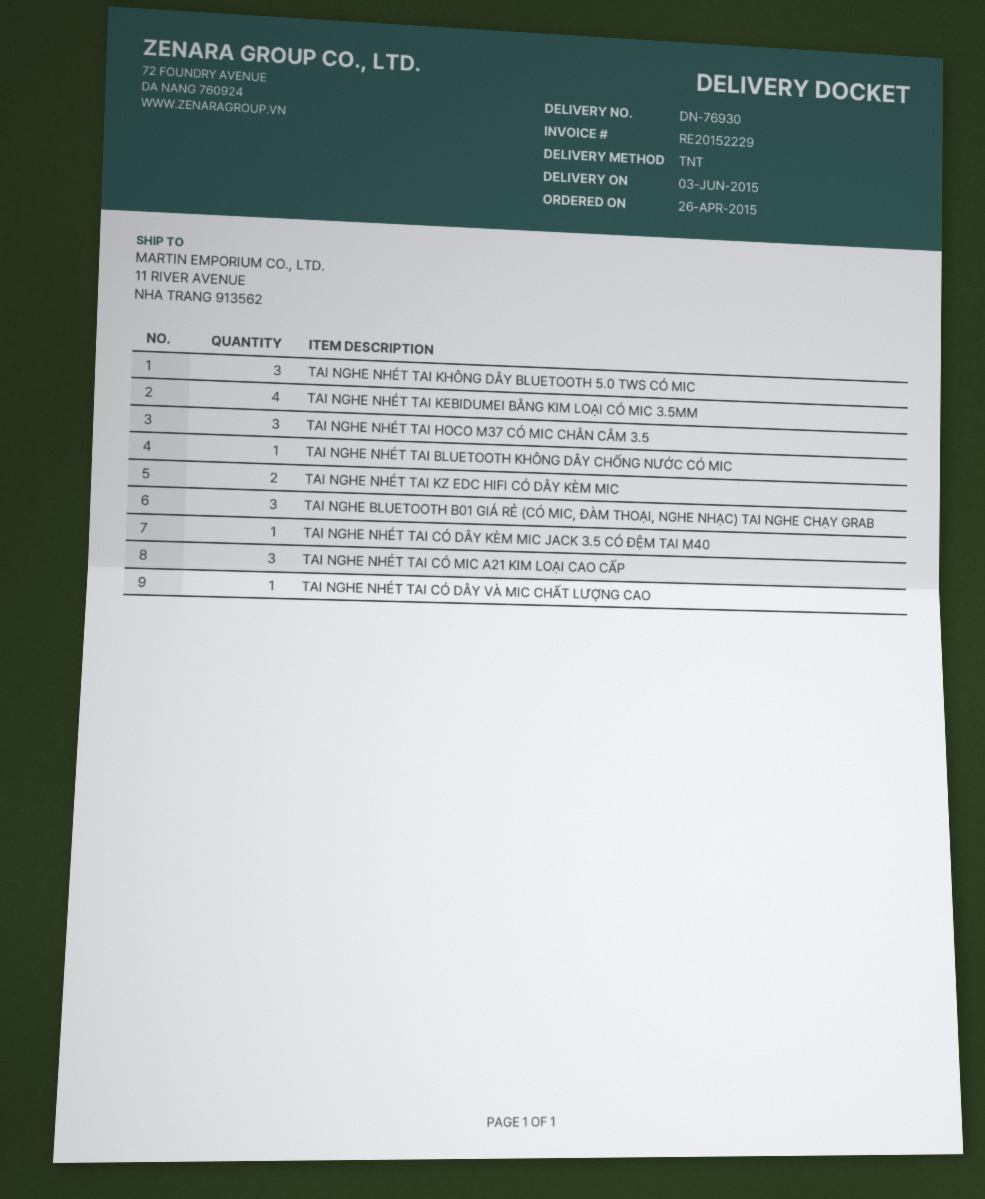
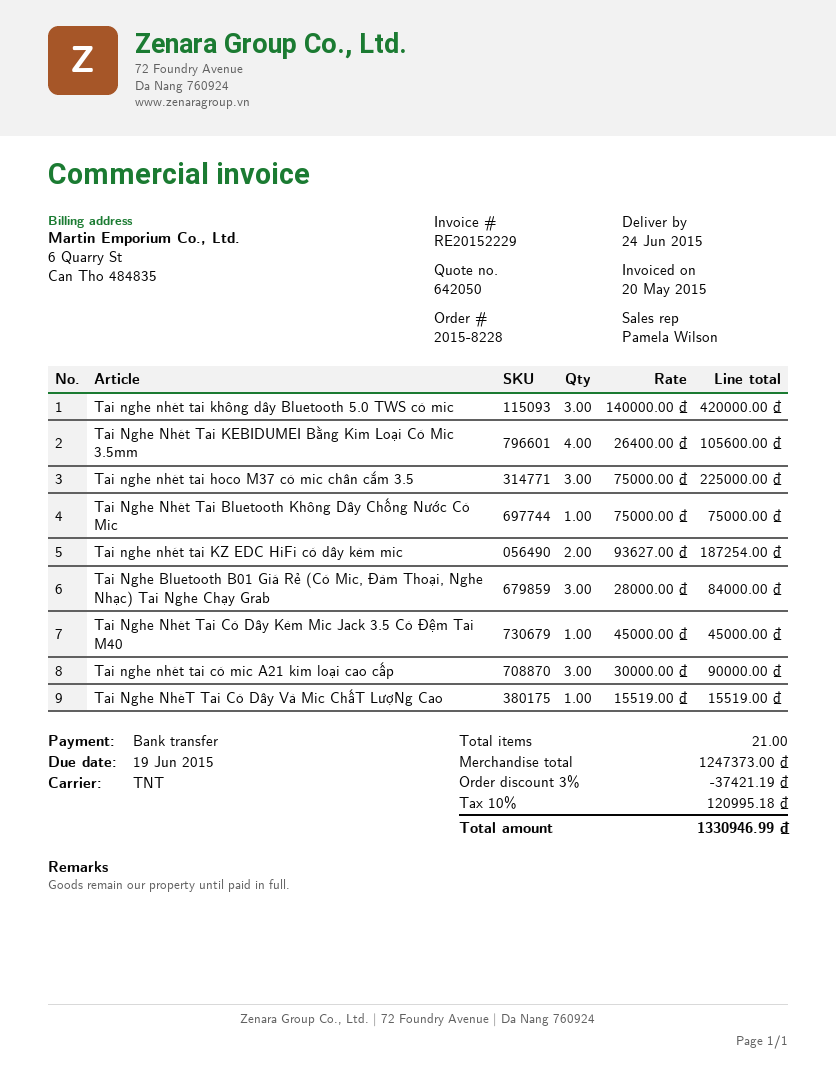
delivery date: 2015-06-03 -> 2015-06-24

